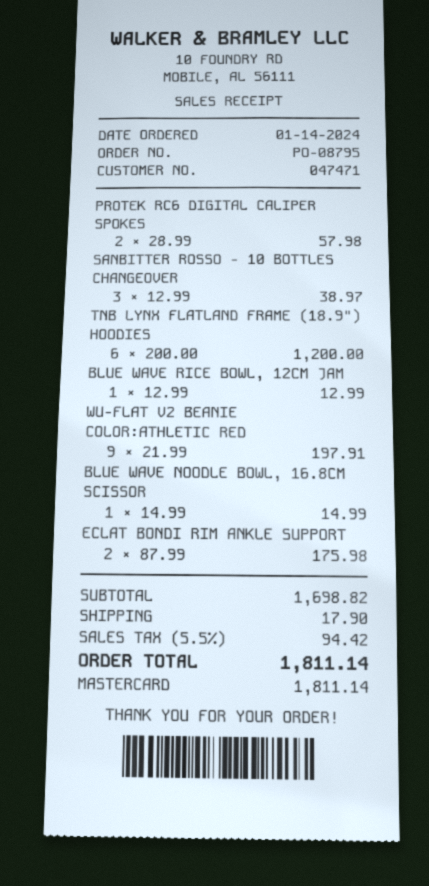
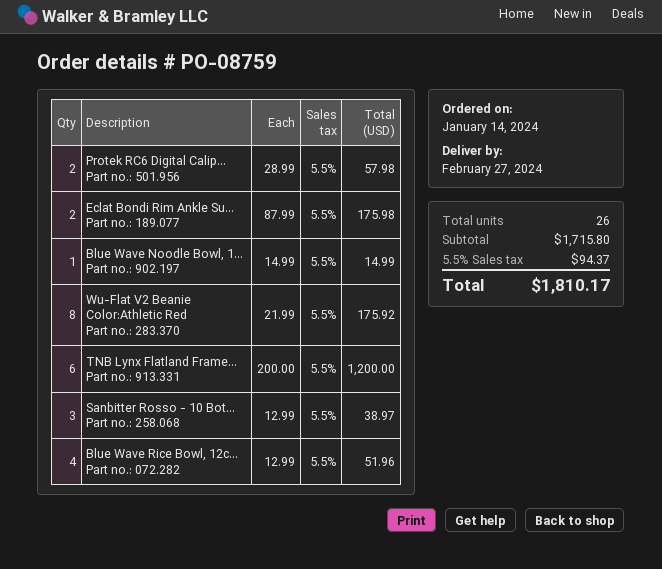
order number: PO-08795 -> PO-08759
BLUE WAVE RICE BOWL, 12CM JAM: 1 x 12.99 = 12.99 -> 4 x 12.99 = 51.96
WU-FLAT V2 BEANIE COLOR:ATHLETIC RED: 9 x 21.99 = 197.91 -> 8 x 21.99 = 175.92
subtotal: 1698.82 -> 1715.80
shipping: 17.90 -> none
tax: 5.5% = 94.42 -> 5.5% = 94.37
total: 1811.14 -> 1810.17

